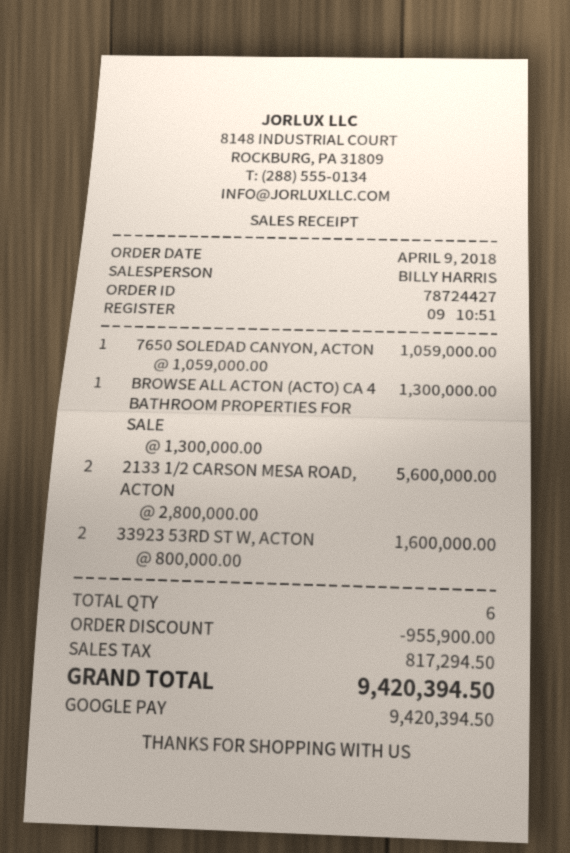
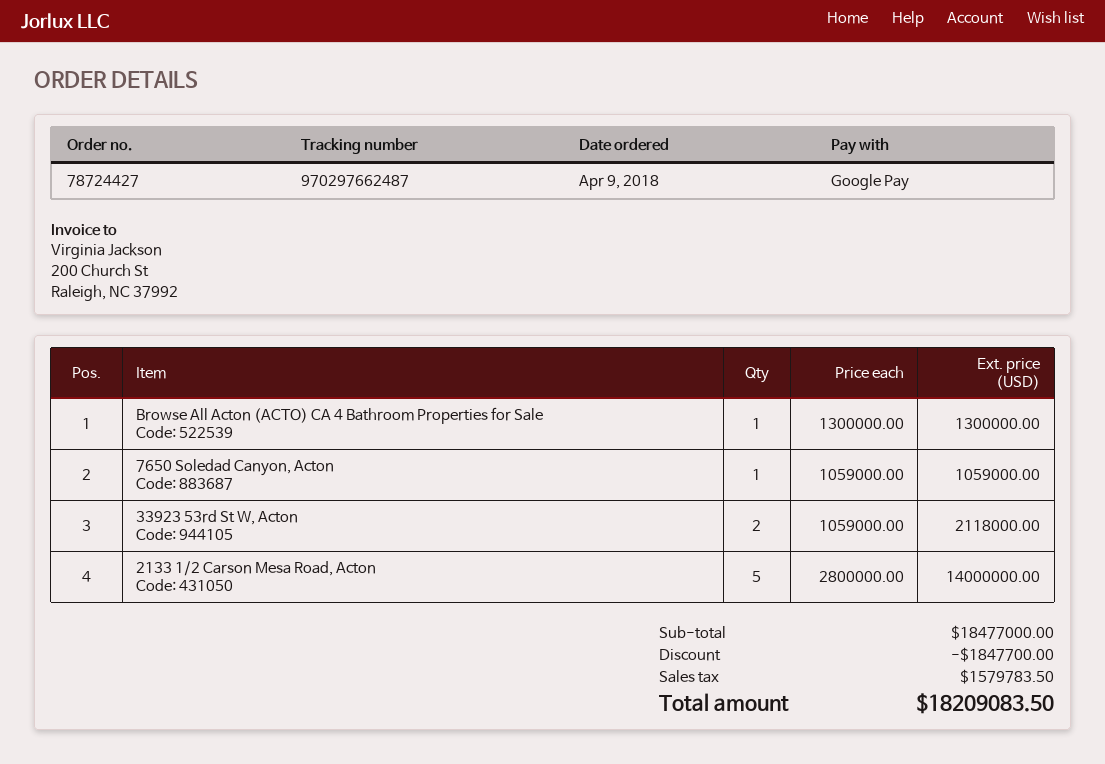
2133 1/2 CARSON MESA ROAD, ACTON: 2 x 2800000.00 = 5600000.00 -> 5 x 2800000.00 = 14000000.00
33923 53RD ST W, ACTON: 2 x 800000.00 = 1600000.00 -> 2 x 1059000.00 = 2118000.00
discount: 955900.00 -> 1847700.00
tax: 817294.50 -> 1579783.50
total: 9420394.50 -> 18209083.50

